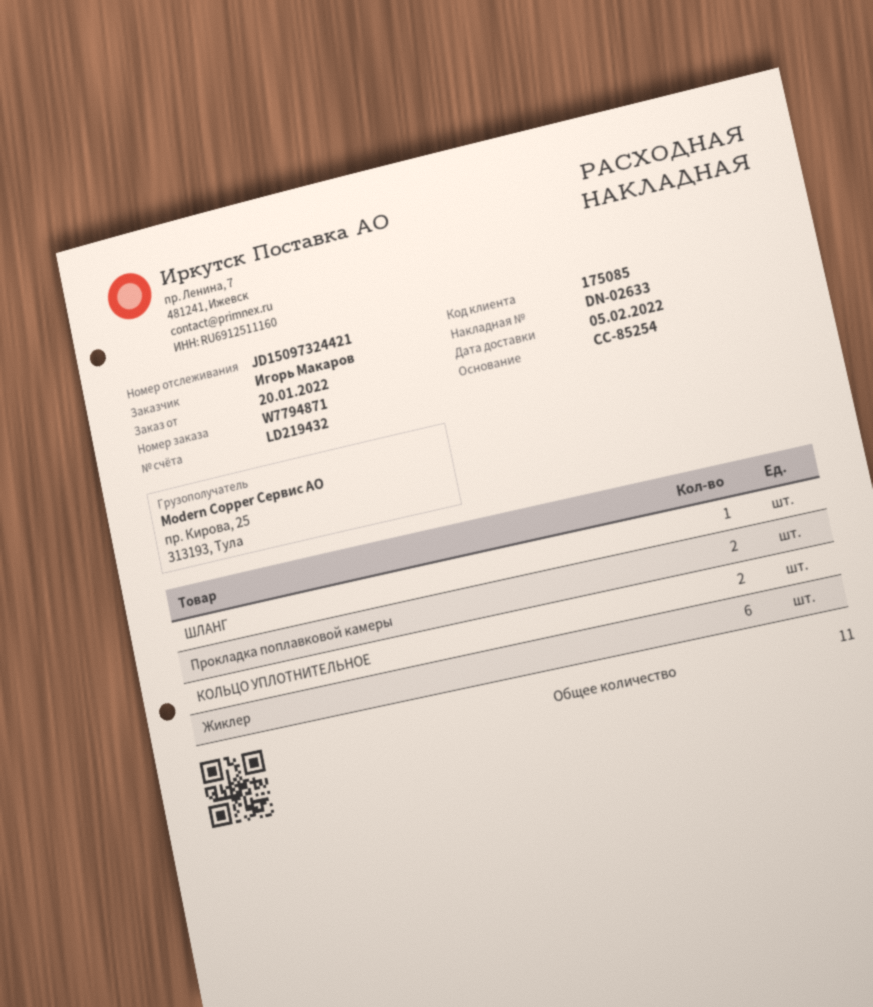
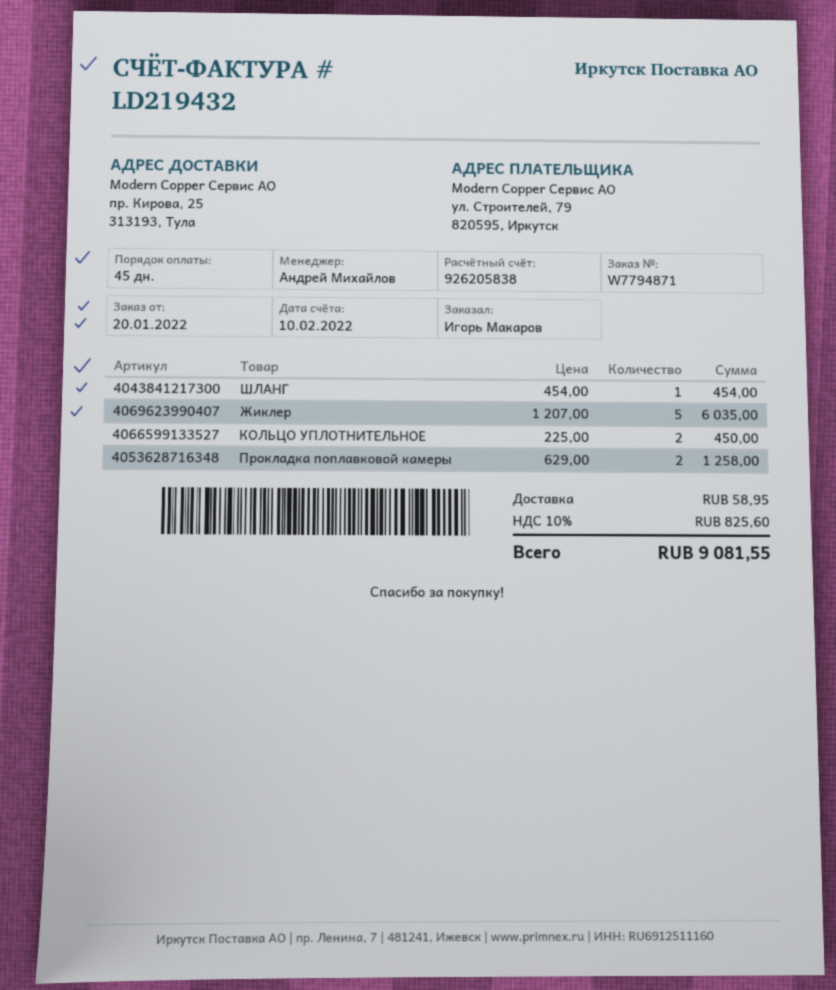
Жиклер: 6 -> 5

